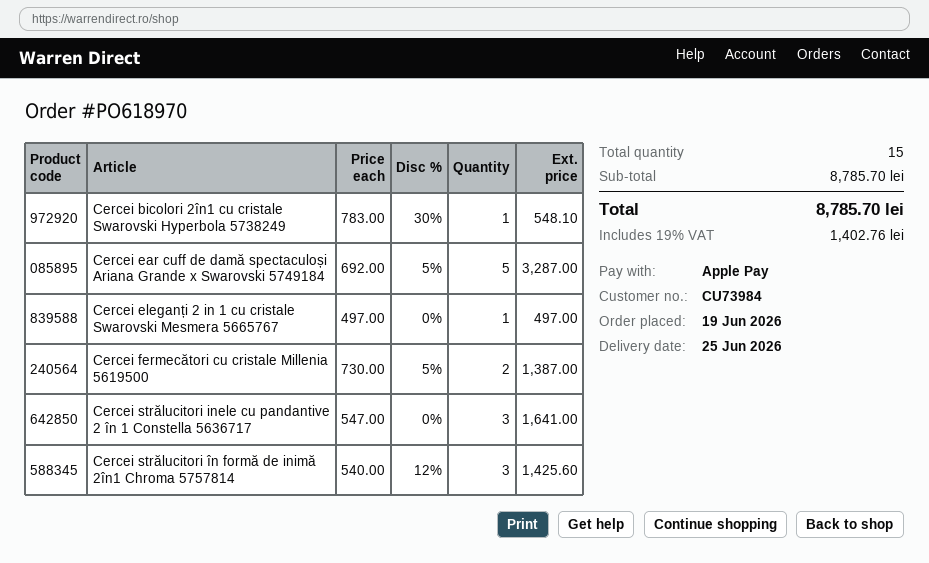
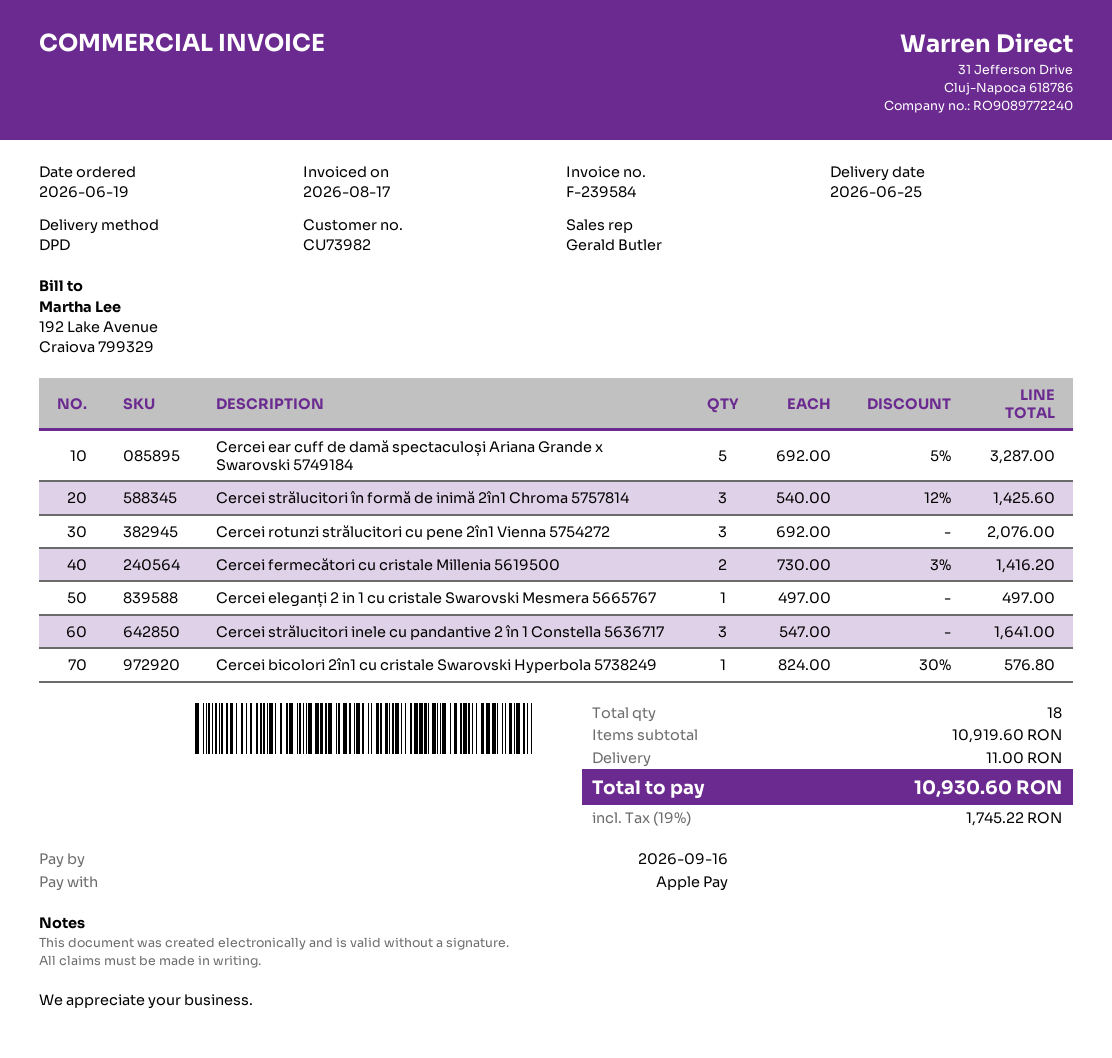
customer number: CU73984 -> CU73982
Cercei bicolori 2în1 cu cristale Swarovski Hyperbola 5738249: 1 x 783.00 - 30% = 548.10 -> 1 x 824.00 - 30% = 576.80
Cercei fermecători cu cristale Millenia 5619500: 2 x 730.00 - 5% = 1387.00 -> 2 x 730.00 - 3% = 1416.20
Cercei rotunzi strălucitori cu pene 2în1 Vienna 5754272: none -> 3 x 692.00 = 2076.00
total quantity: 15 -> 18
subtotal: 8785.70 -> 10919.60
shipping: none -> 11.00
tax: 19% = 1402.76 -> 19% = 1745.22
total: 8785.70 -> 10930.60

